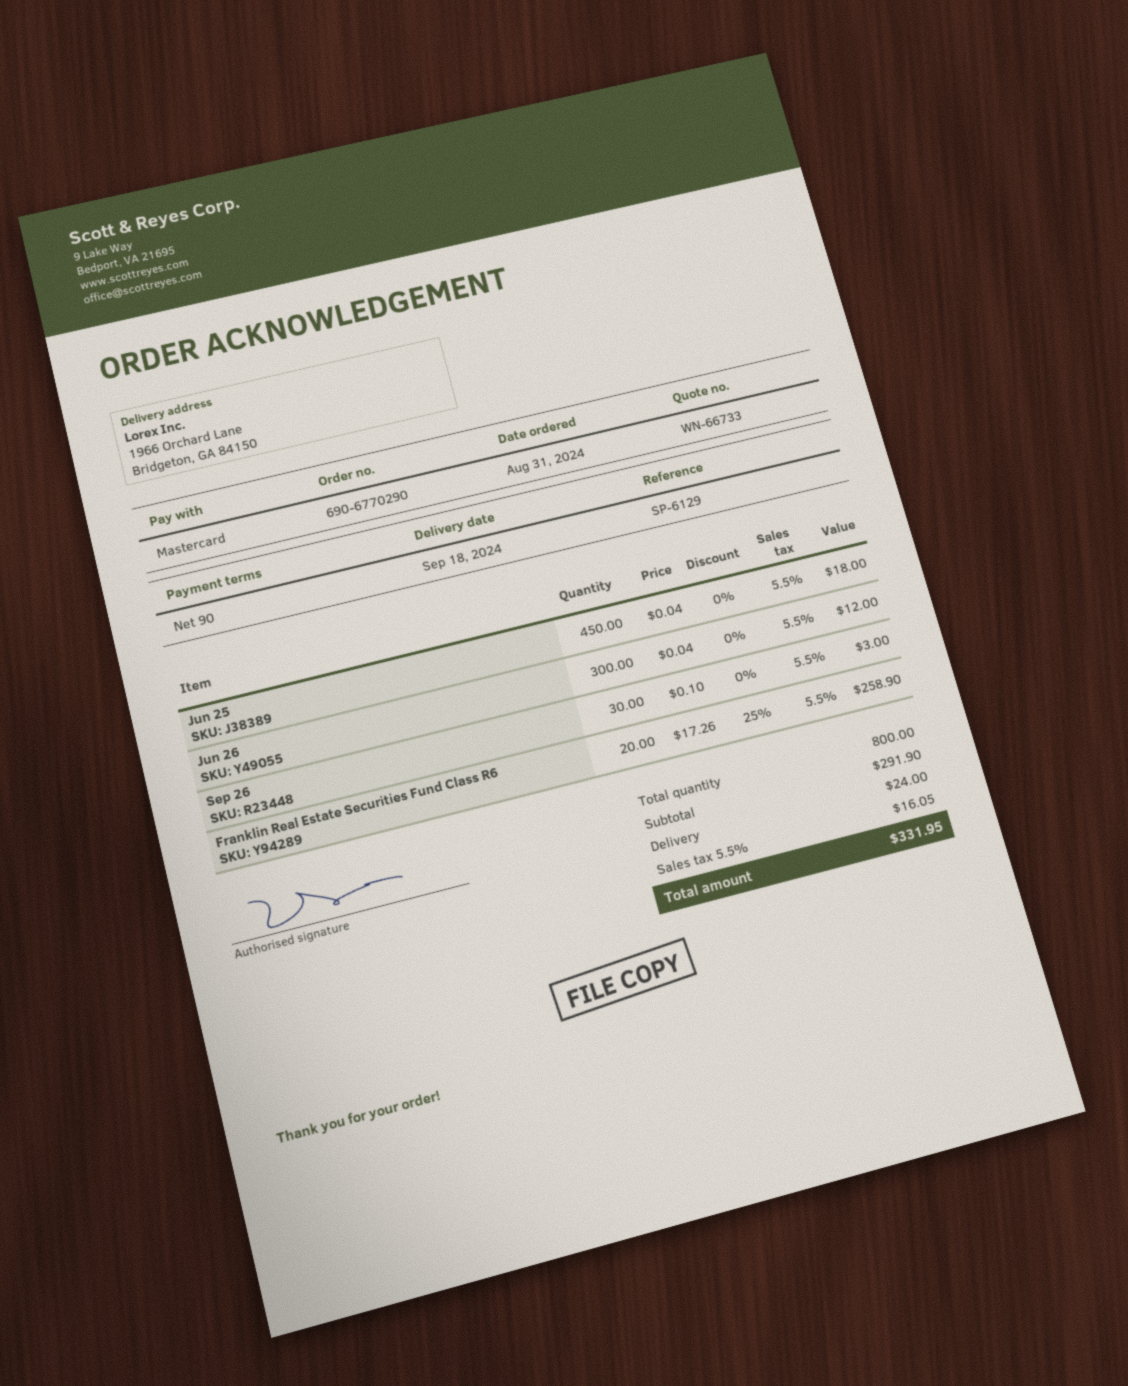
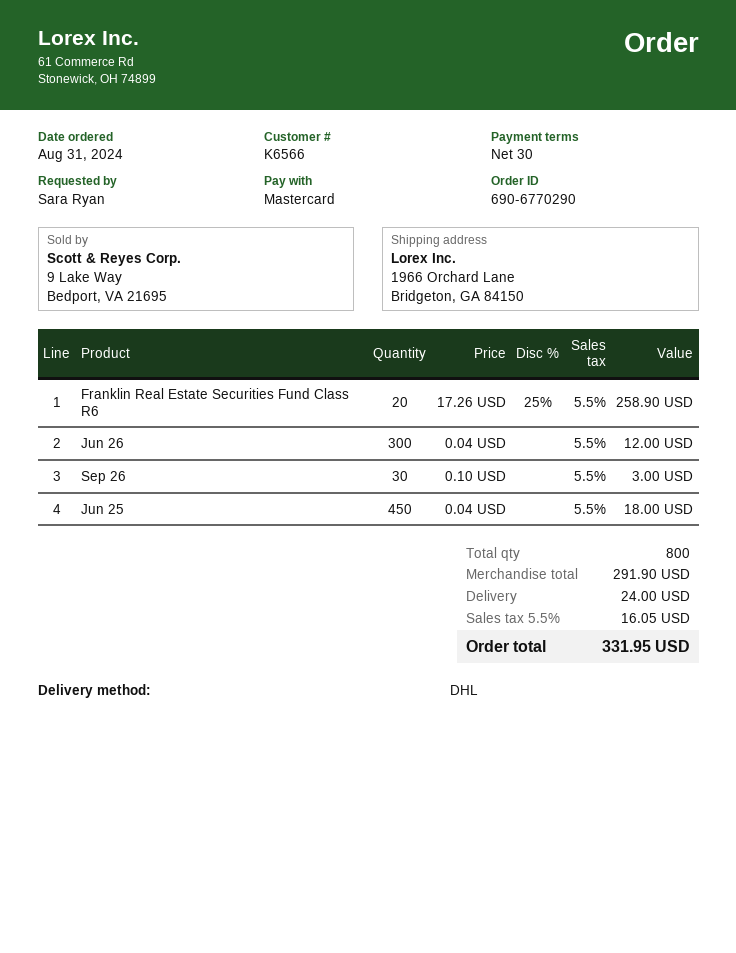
payment terms: 90 days -> 30 days

